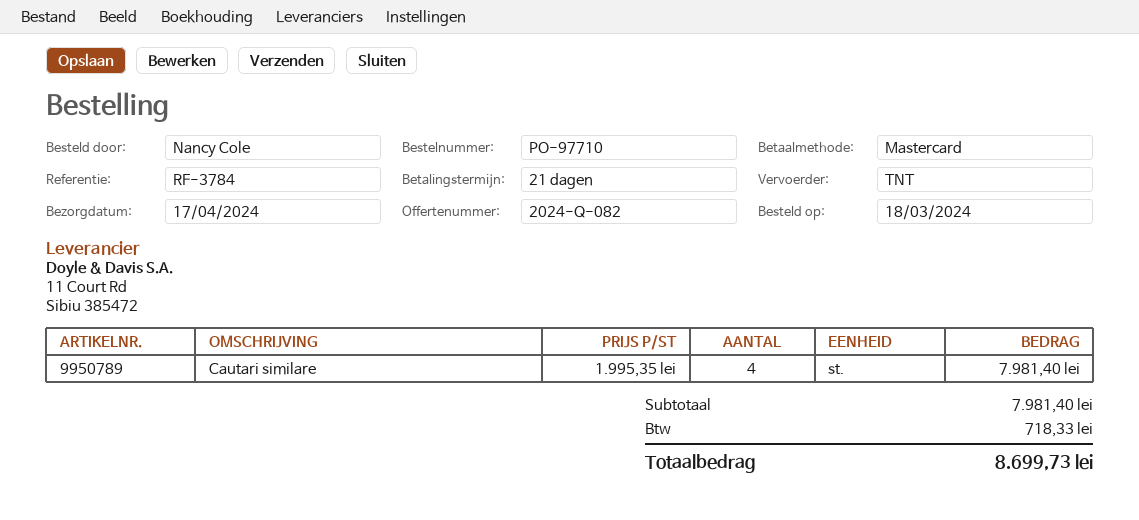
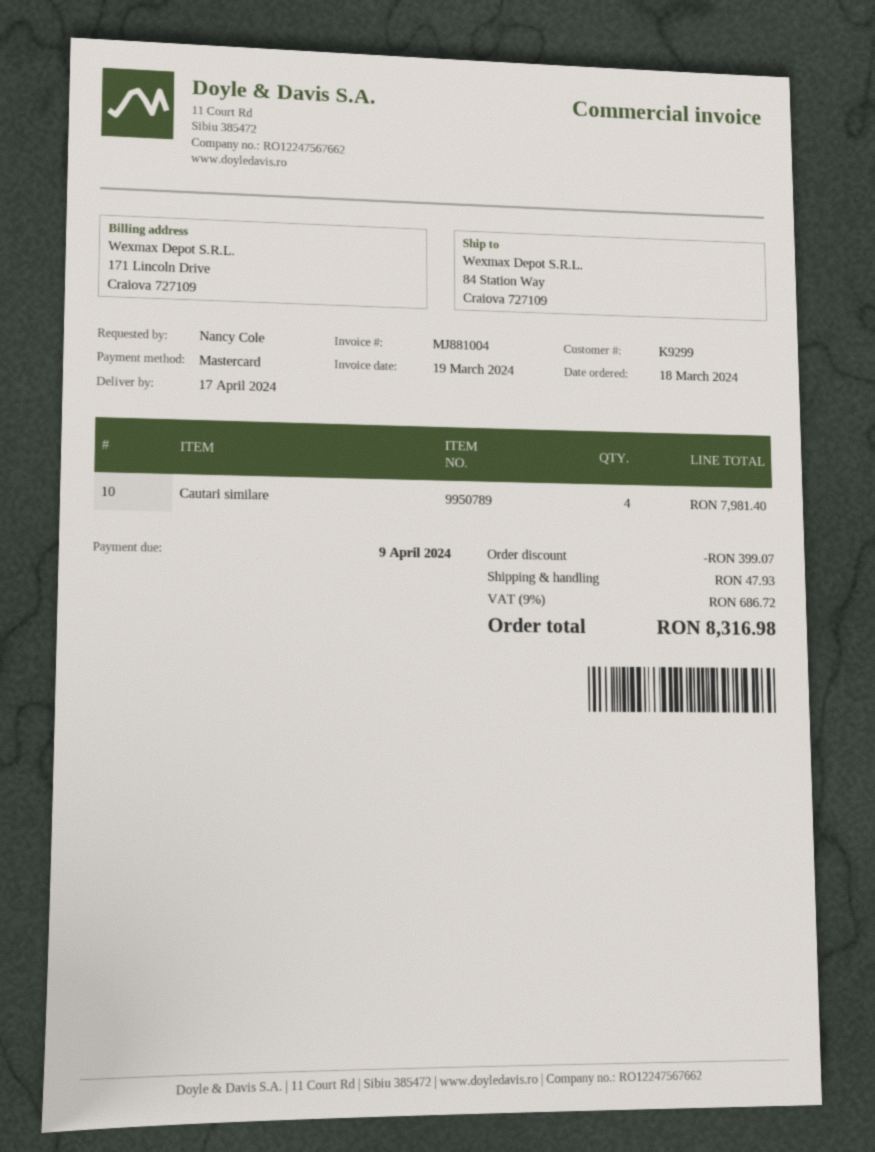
discount: none -> 399.07
shipping: none -> 47.93
tax: 718.33 -> 686.72
total: 8699.73 -> 8316.98

